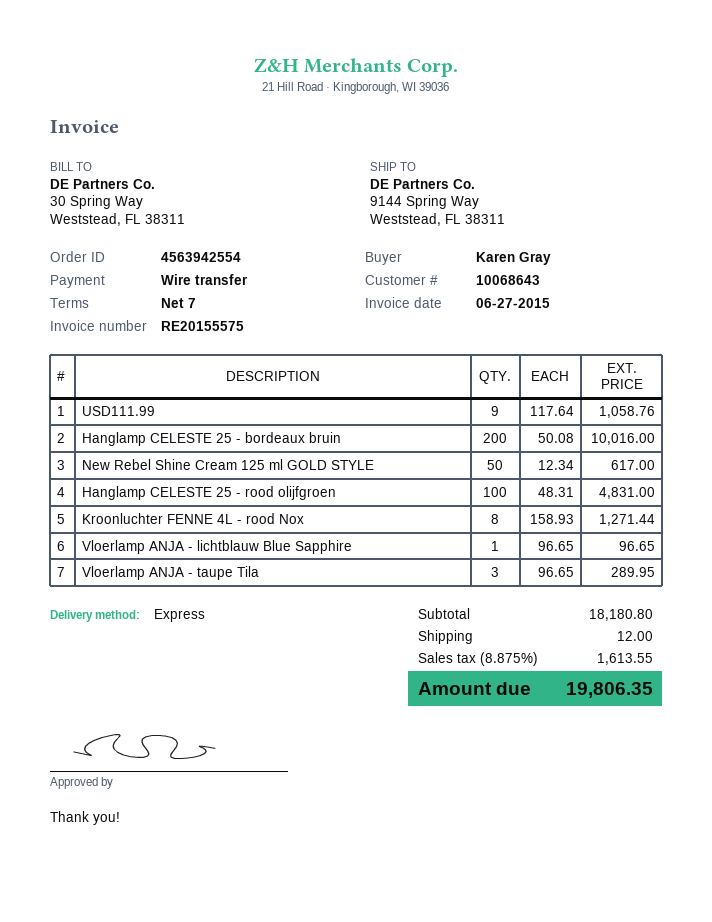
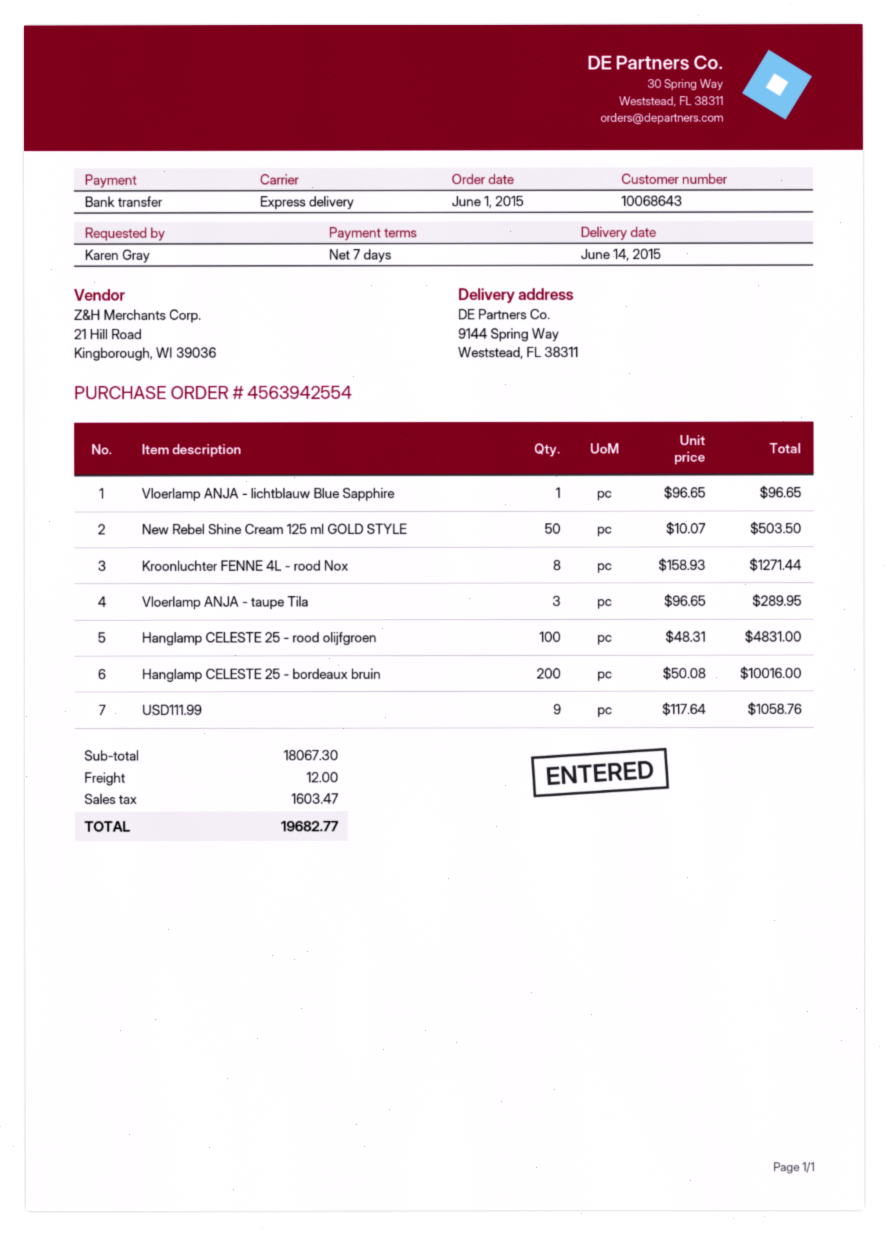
New Rebel Shine Cream 125 ml GOLD STYLE: 50 x 12.34 = 617.00 -> 50 x 10.07 = 503.50
subtotal: 18180.80 -> 18067.30
tax: 1613.55 -> 1603.47
total: 19806.35 -> 19682.77

